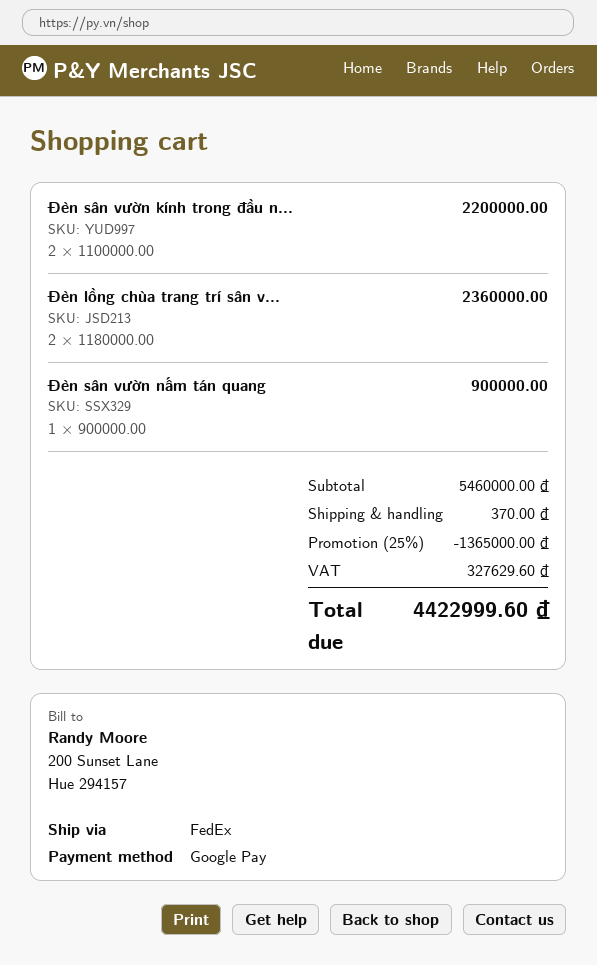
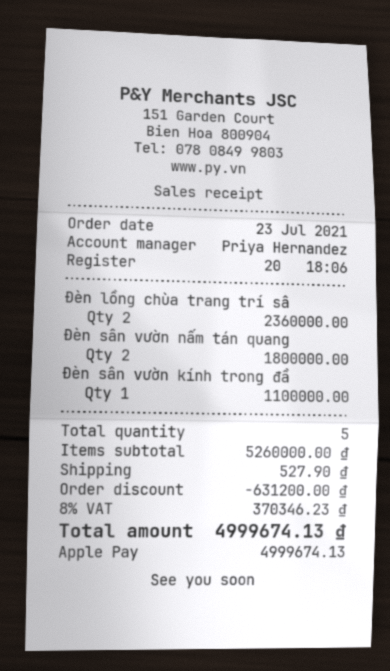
payment method: Google Pay -> Apple Pay
Đèn sân vườn kính trong đầu n...: 2 for 2200000.00 -> 1 for 1100000.00
Đèn sân vườn nấm tán quang: 1 for 900000.00 -> 2 for 1800000.00
subtotal: 5460000.00 -> 5260000.00
discount: 1365000.00 -> 631200.00
shipping: 370.00 -> 527.90
tax: 327629.60 -> 370346.23
total: 4422999.60 -> 4999674.13

